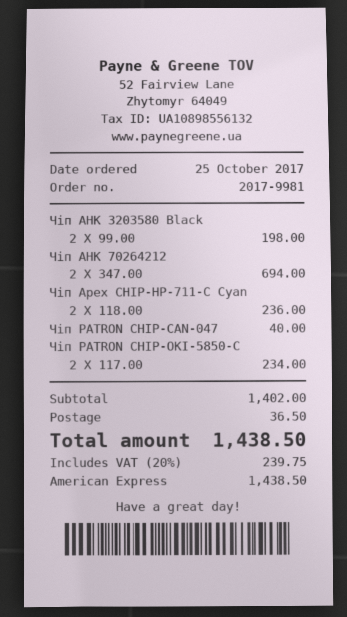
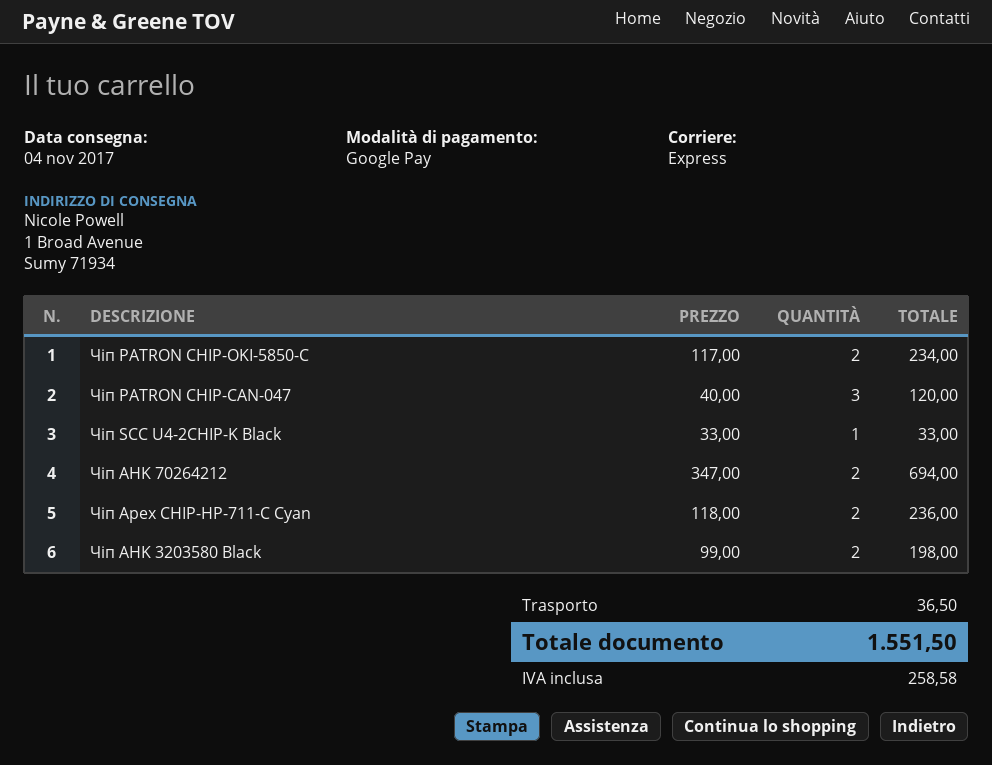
payment method: American Express -> Google Pay
Чіп PATRON CHIP-CAN-047: 1 x 40.00 = 40.00 -> 3 x 40.00 = 120.00
Чіп SCC U4-2CHIP-K Black: none -> 1 x 33.00 = 33.00
tax: 239.75 -> 258.58
total: 1438.50 -> 1551.50

